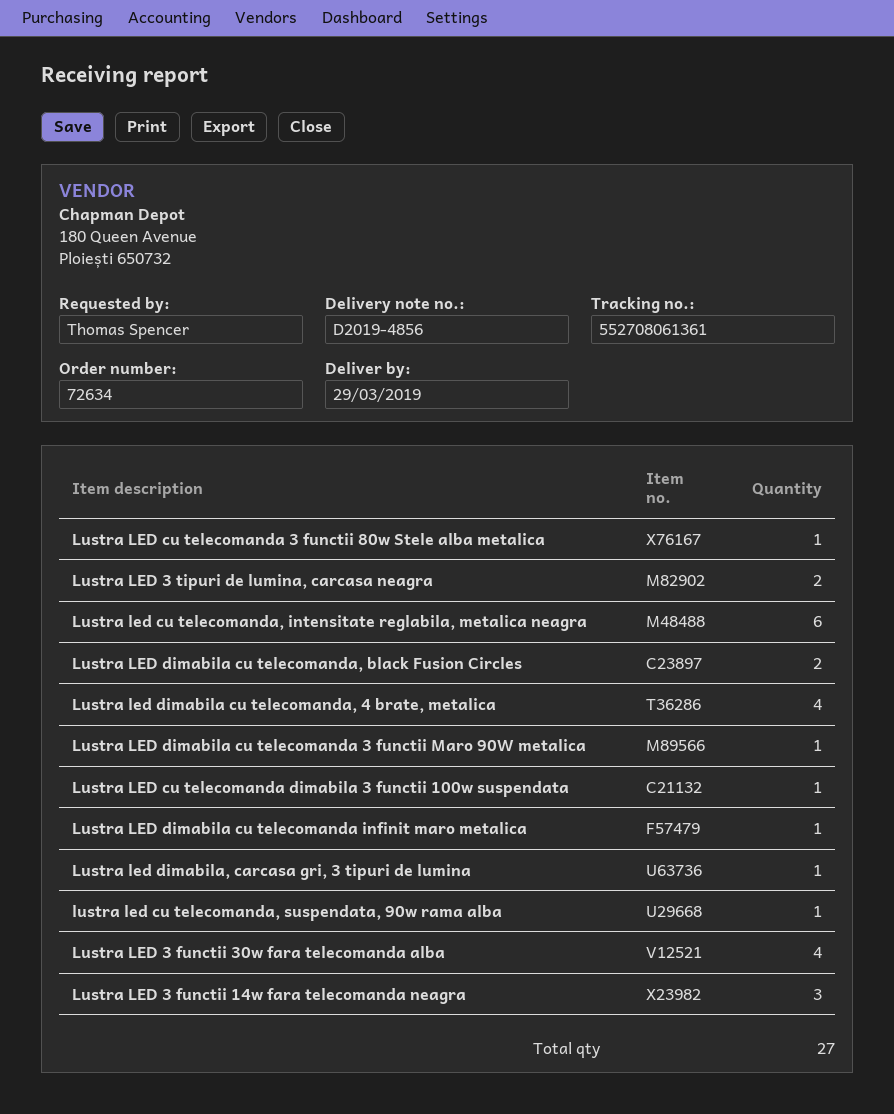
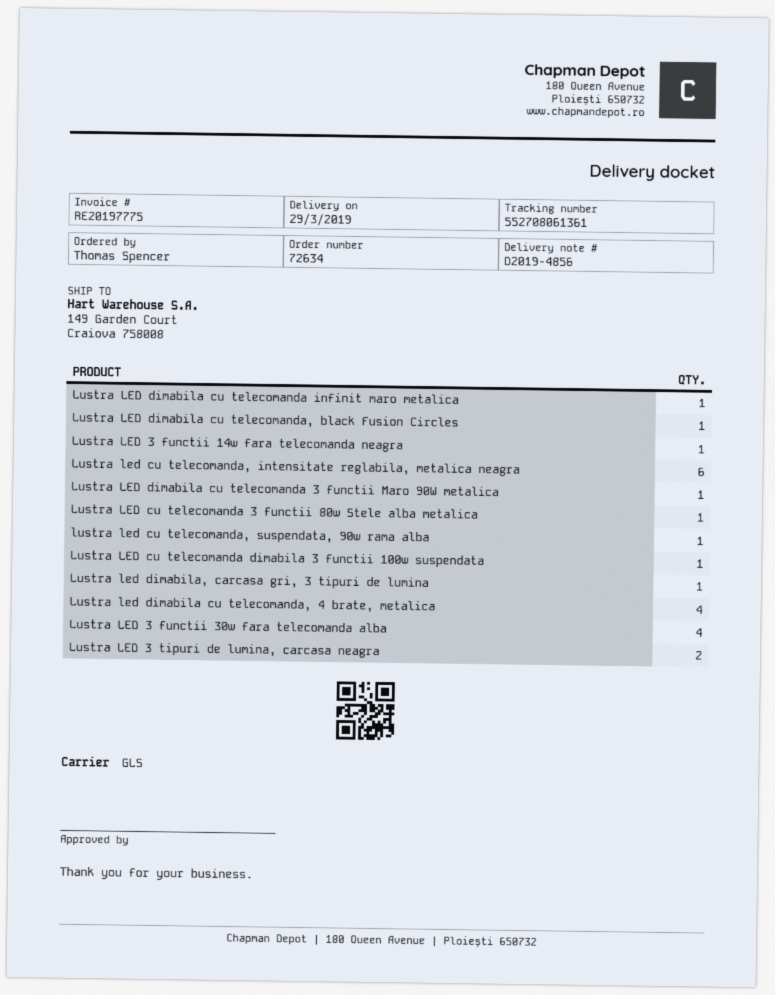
Lustra LED dimabila cu telecomanda, black Fusion Circles: 2 -> 1
Lustra LED 3 functii 14w fara telecomanda neagra: 3 -> 1

